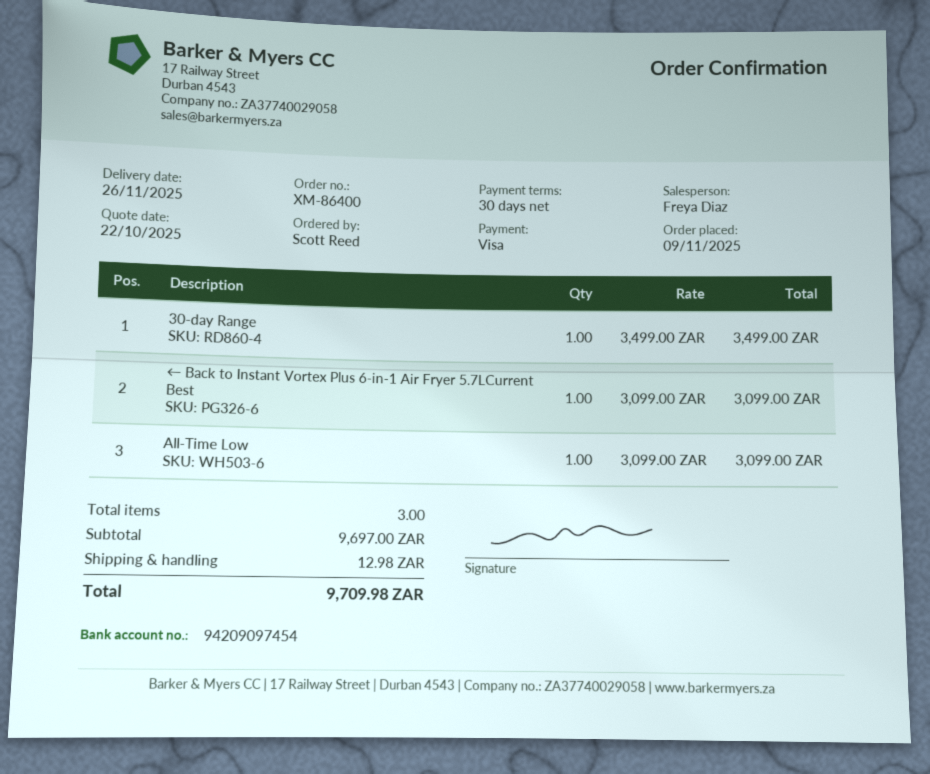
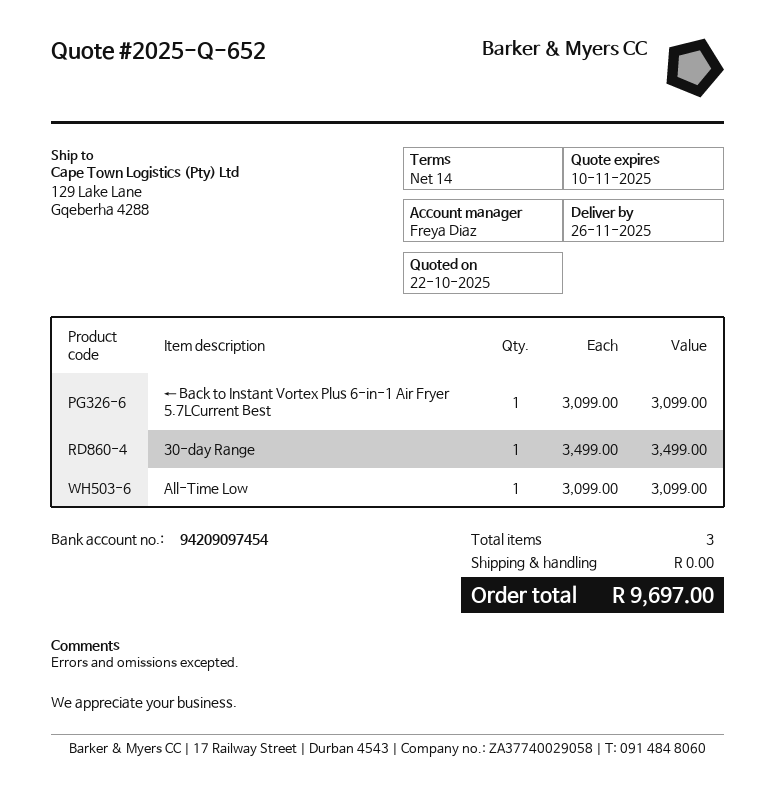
payment terms: 30 days -> 14 days
shipping: 12.98 -> 0.00
total: 9709.98 -> 9697.00

